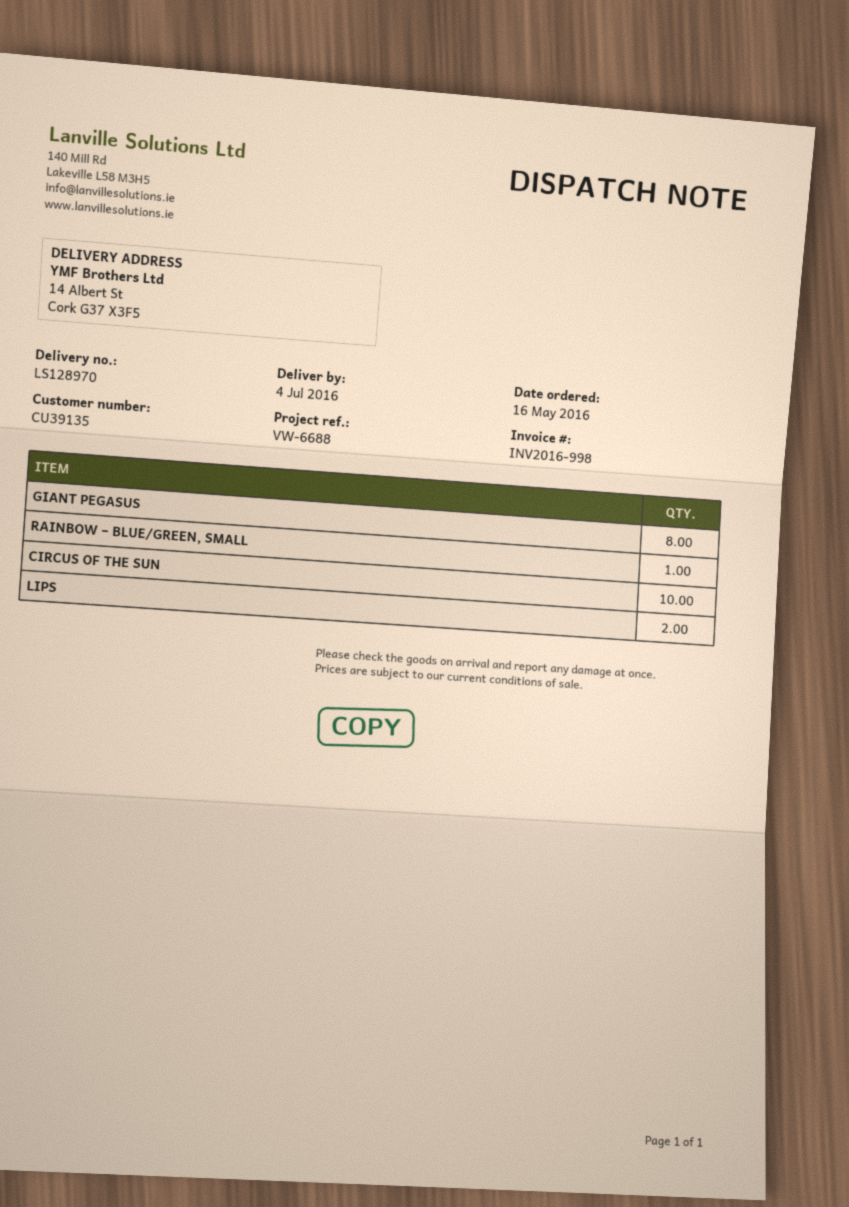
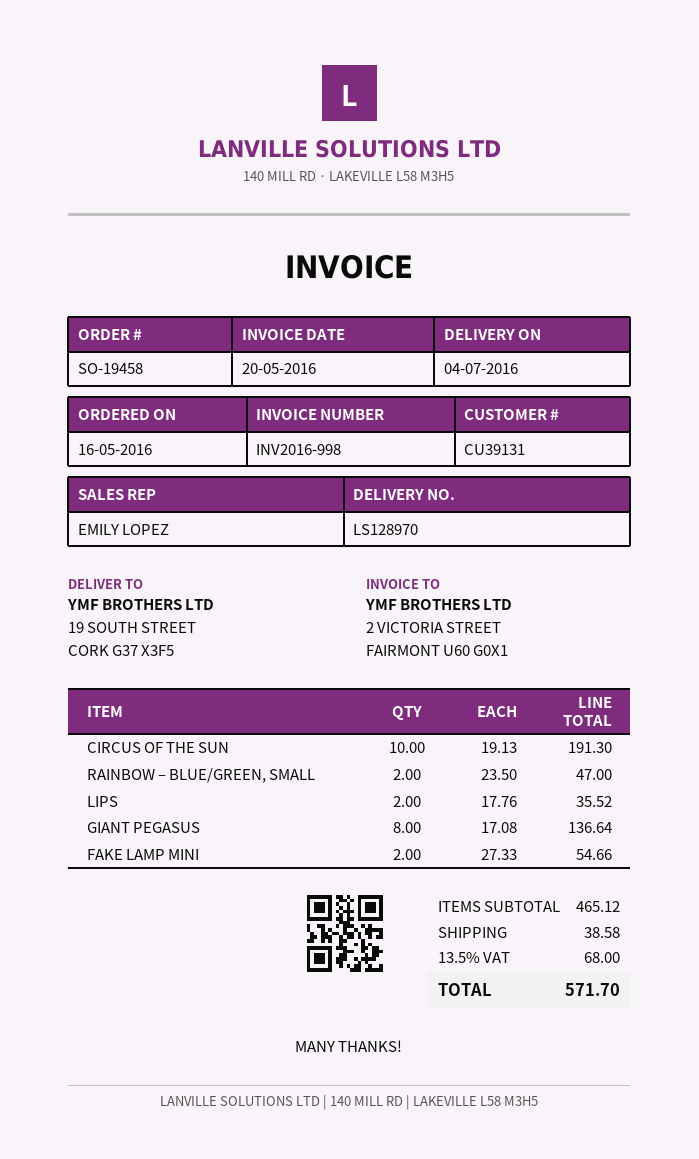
customer number: CU39135 -> CU39131
ship to: 14 Albert St, Cork G37 X3F5 -> 19 SOUTH STREET, CORK G37 X3F5
RAINBOW – BLUE/GREEN, SMALL: 1 -> 2
FAKE LAMP MINI: none -> 2

